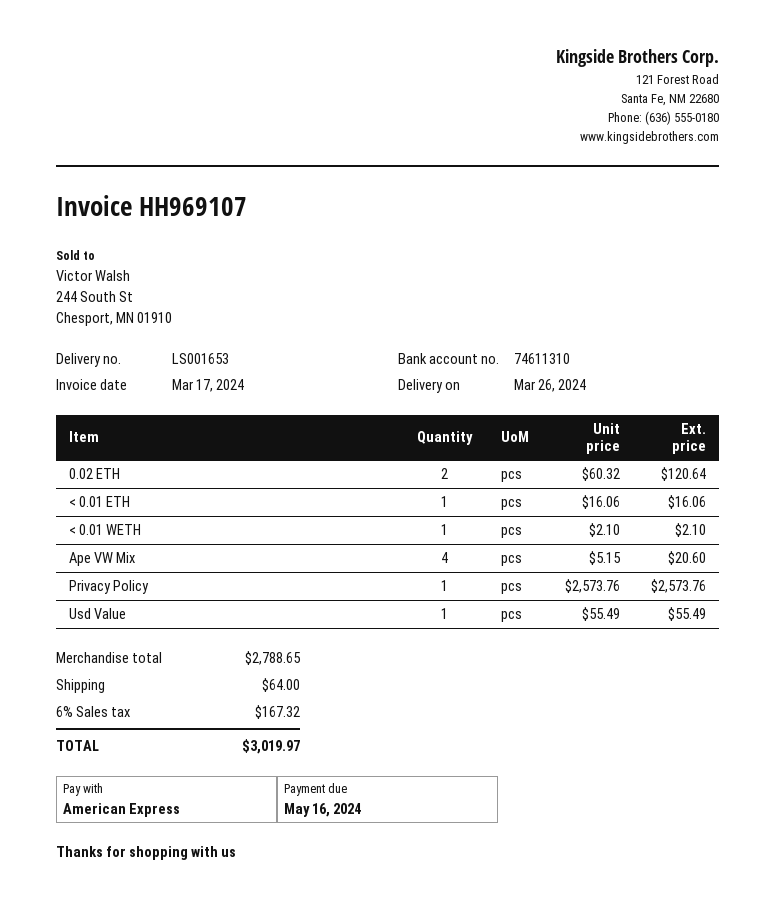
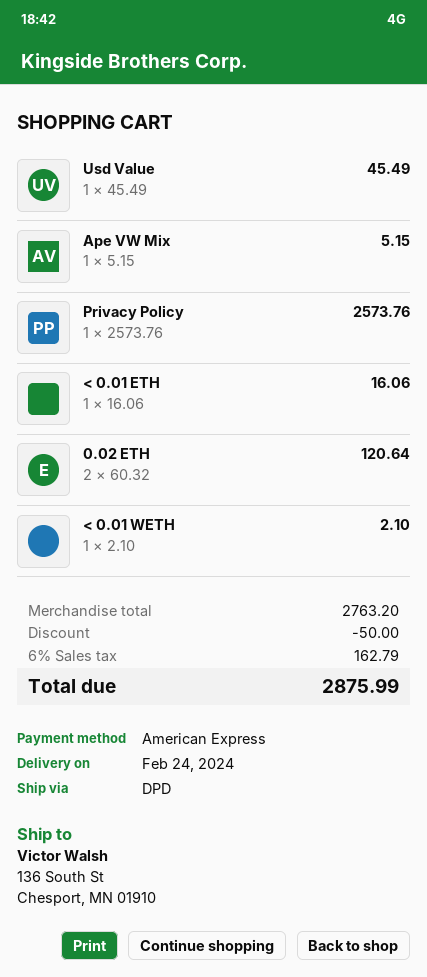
delivery date: 2024-03-26 -> 2024-02-24
Ape VW Mix: 4 x 5.15 = 20.60 -> 1 x 5.15 = 5.15
Usd Value: 1 x 55.49 = 55.49 -> 1 x 45.49 = 45.49
subtotal: 2788.65 -> 2763.20
discount: none -> 50.00
shipping: 64.00 -> none
tax: 6% = 167.32 -> 6% = 162.79
total: 3019.97 -> 2875.99

